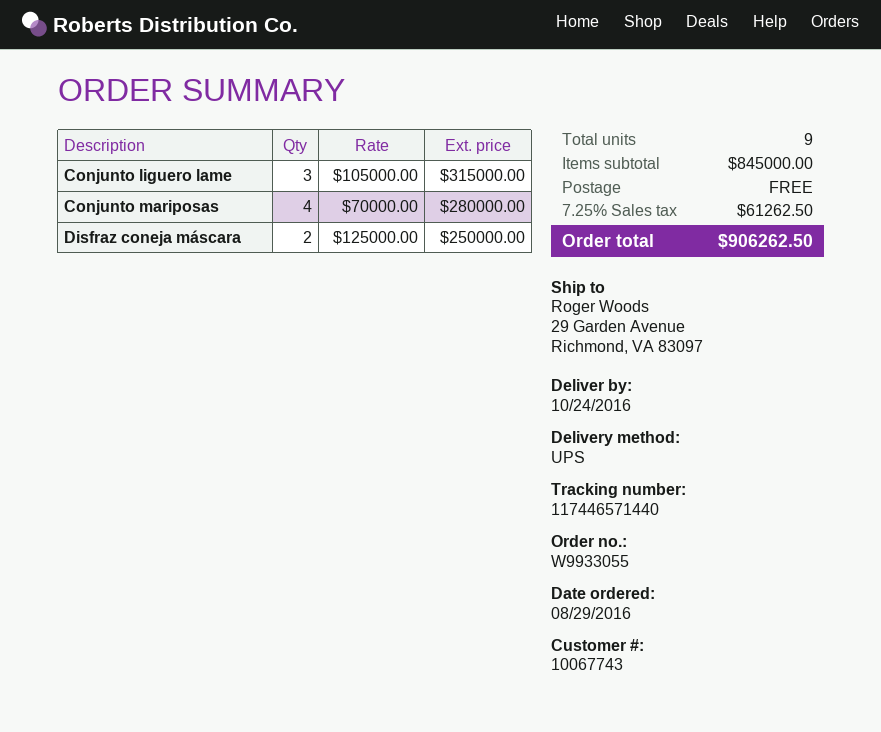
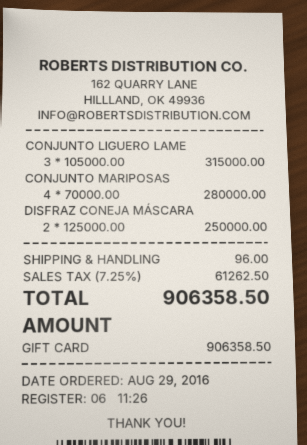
shipping: 0.00 -> 96.00
total: 906262.50 -> 906358.50

